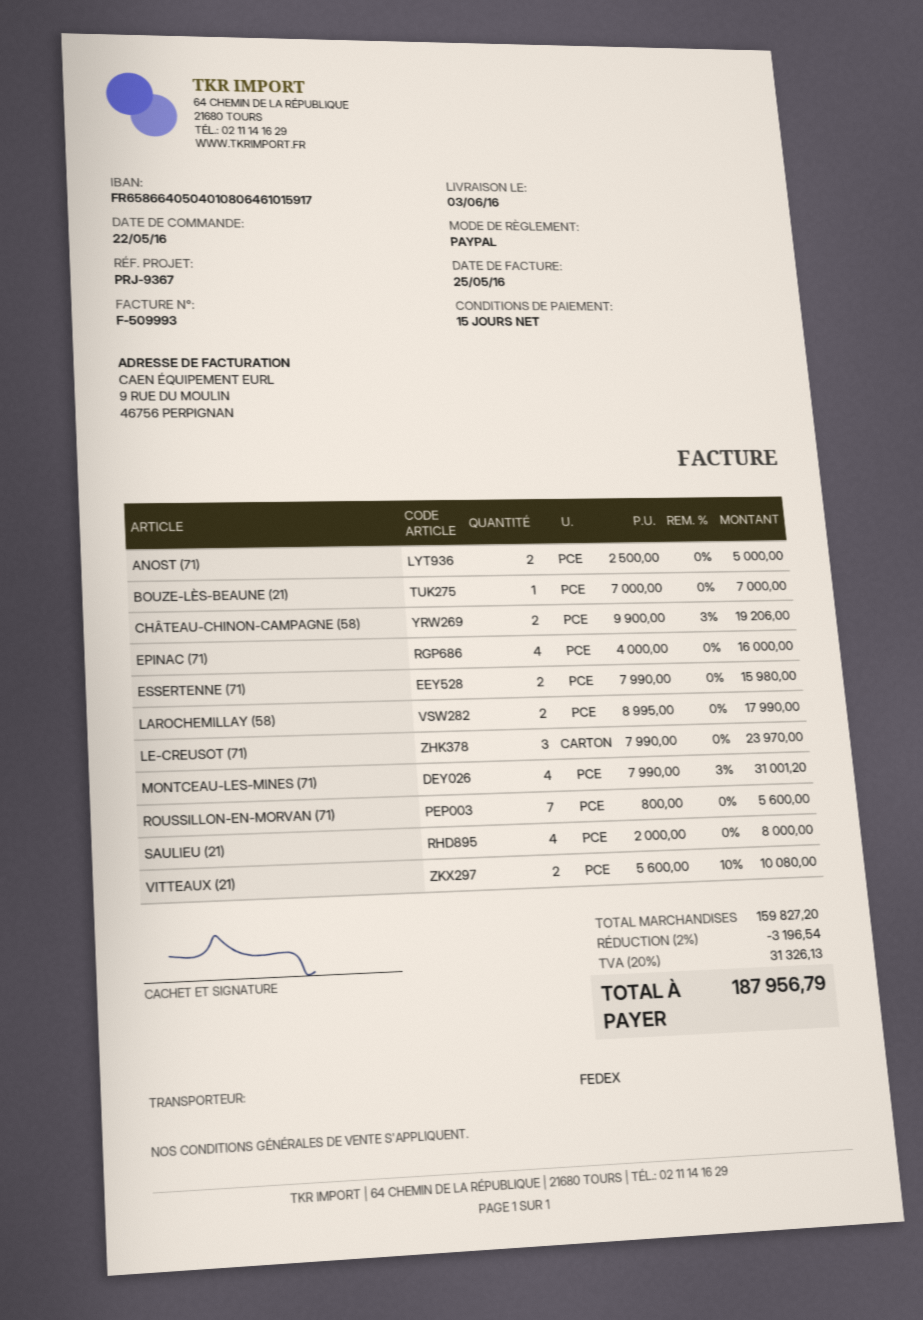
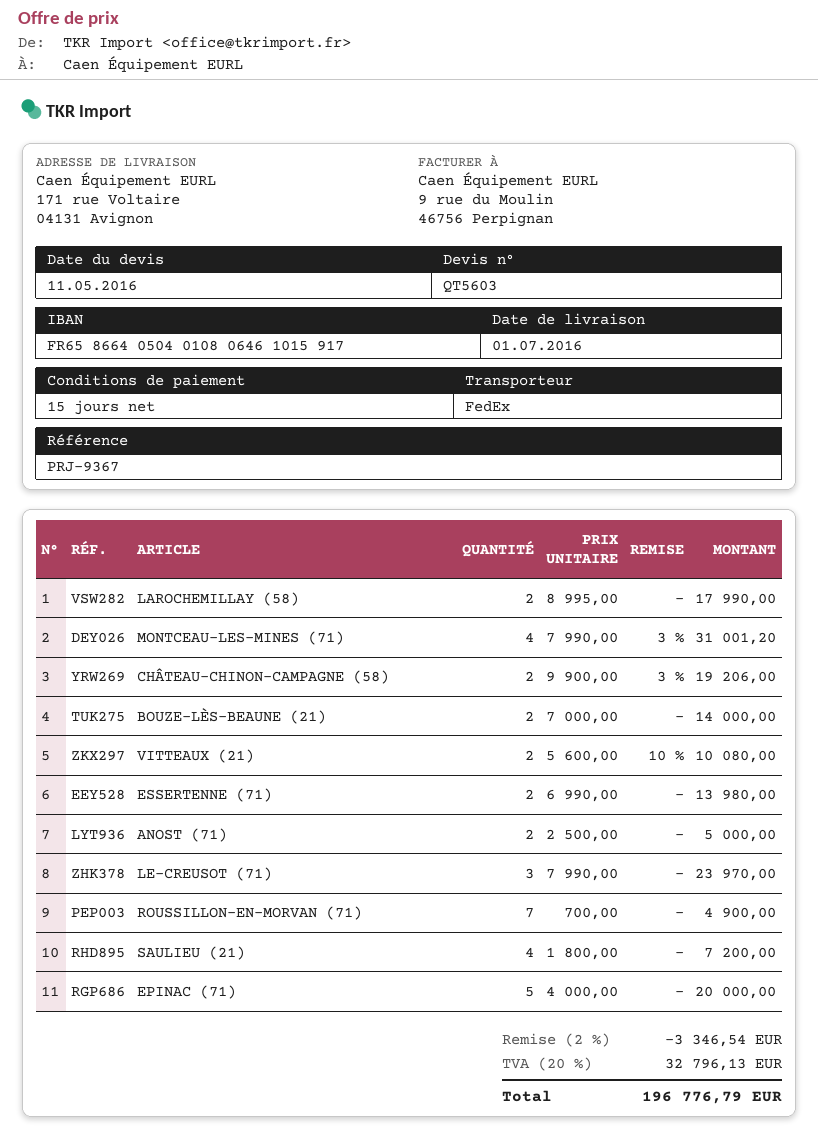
delivery date: 2016-06-03 -> 2016-07-01
BOUZE-LÈS-BEAUNE (21): 1 x 7000.00 = 7000.00 -> 2 x 7000.00 = 14000.00
EPINAC (71): 4 x 4000.00 = 16000.00 -> 5 x 4000.00 = 20000.00
ESSERTENNE (71): 2 x 7990.00 = 15980.00 -> 2 x 6990.00 = 13980.00
ROUSSILLON-EN-MORVAN (71): 7 x 800.00 = 5600.00 -> 7 x 700.00 = 4900.00
SAULIEU (21): 4 x 2000.00 = 8000.00 -> 4 x 1800.00 = 7200.00
discount: 2% = 3196.54 -> 2% = 3346.54
tax: 20% = 31326.13 -> 20% = 32796.13
total: 187956.79 -> 196776.79

